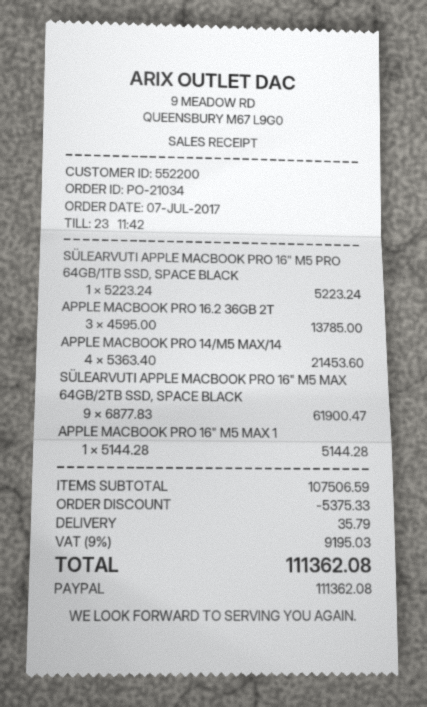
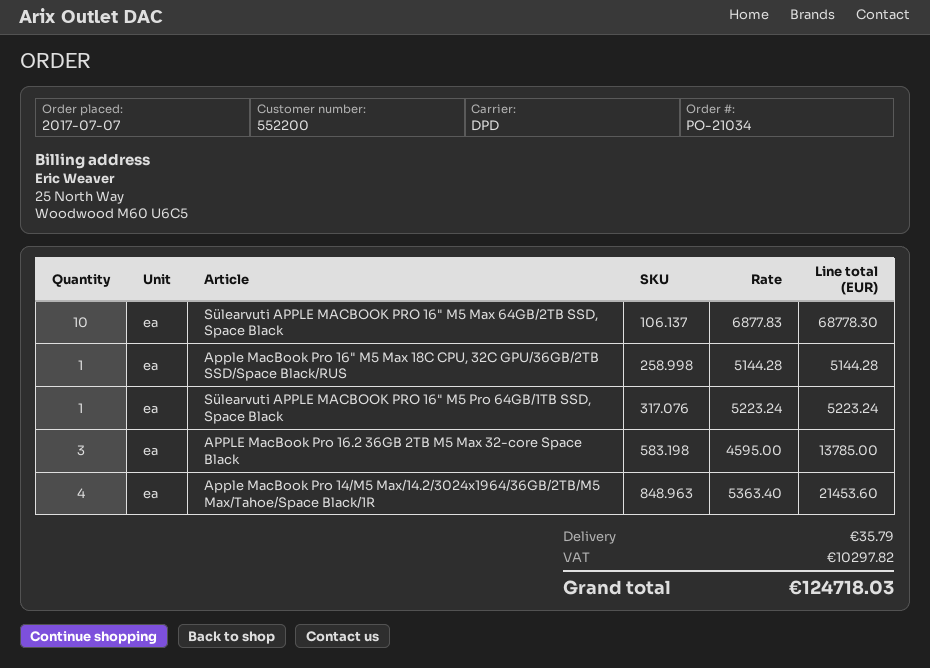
SÜLEARVUTI APPLE MACBOOK PRO 16" M5 MAX 64GB/2TB SSD, SPACE BLACK: 9 x 6877.83 = 61900.47 -> 10 x 6877.83 = 68778.30
discount: 5375.33 -> none
tax: 9195.03 -> 10297.82
total: 111362.08 -> 124718.03

